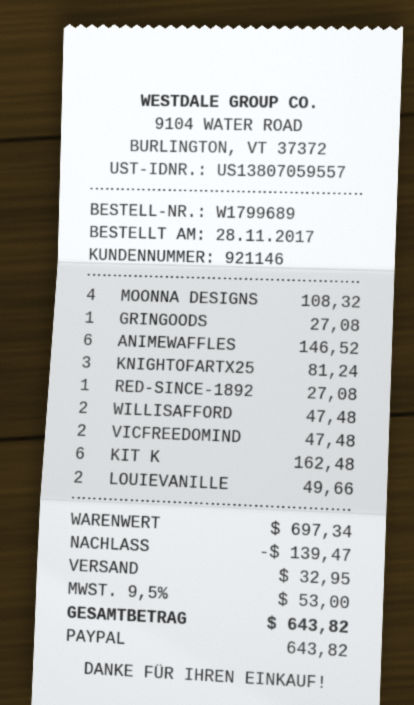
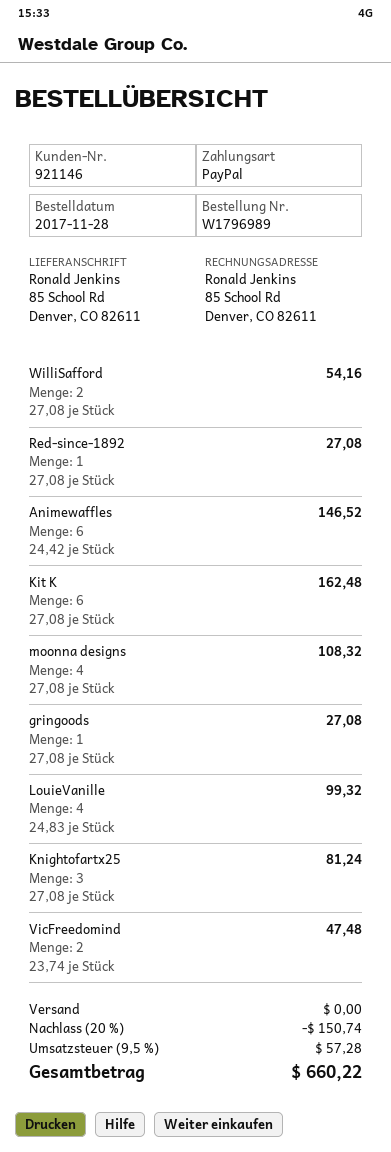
order number: W1799689 -> W1796989
WILLISAFFORD: 2 for 47.48 -> 2 for 54.16
LOUIEVANILLE: 2 for 49.66 -> 4 for 99.32
discount: 139.47 -> 150.74
shipping: 32.95 -> 0.00
tax: 9.5% = 53.00 -> 9.5% = 57.28
total: 643.82 -> 660.22

